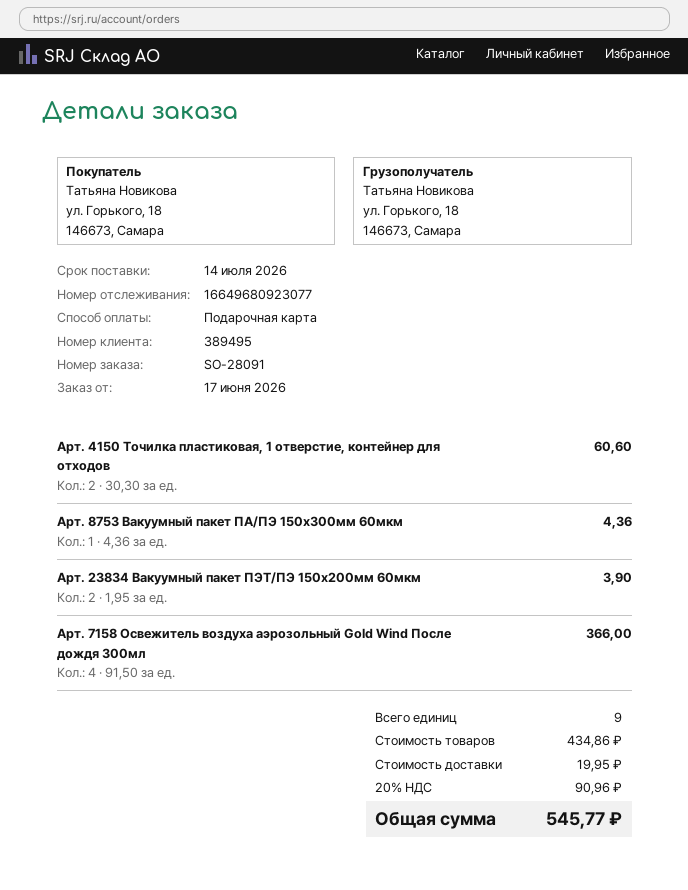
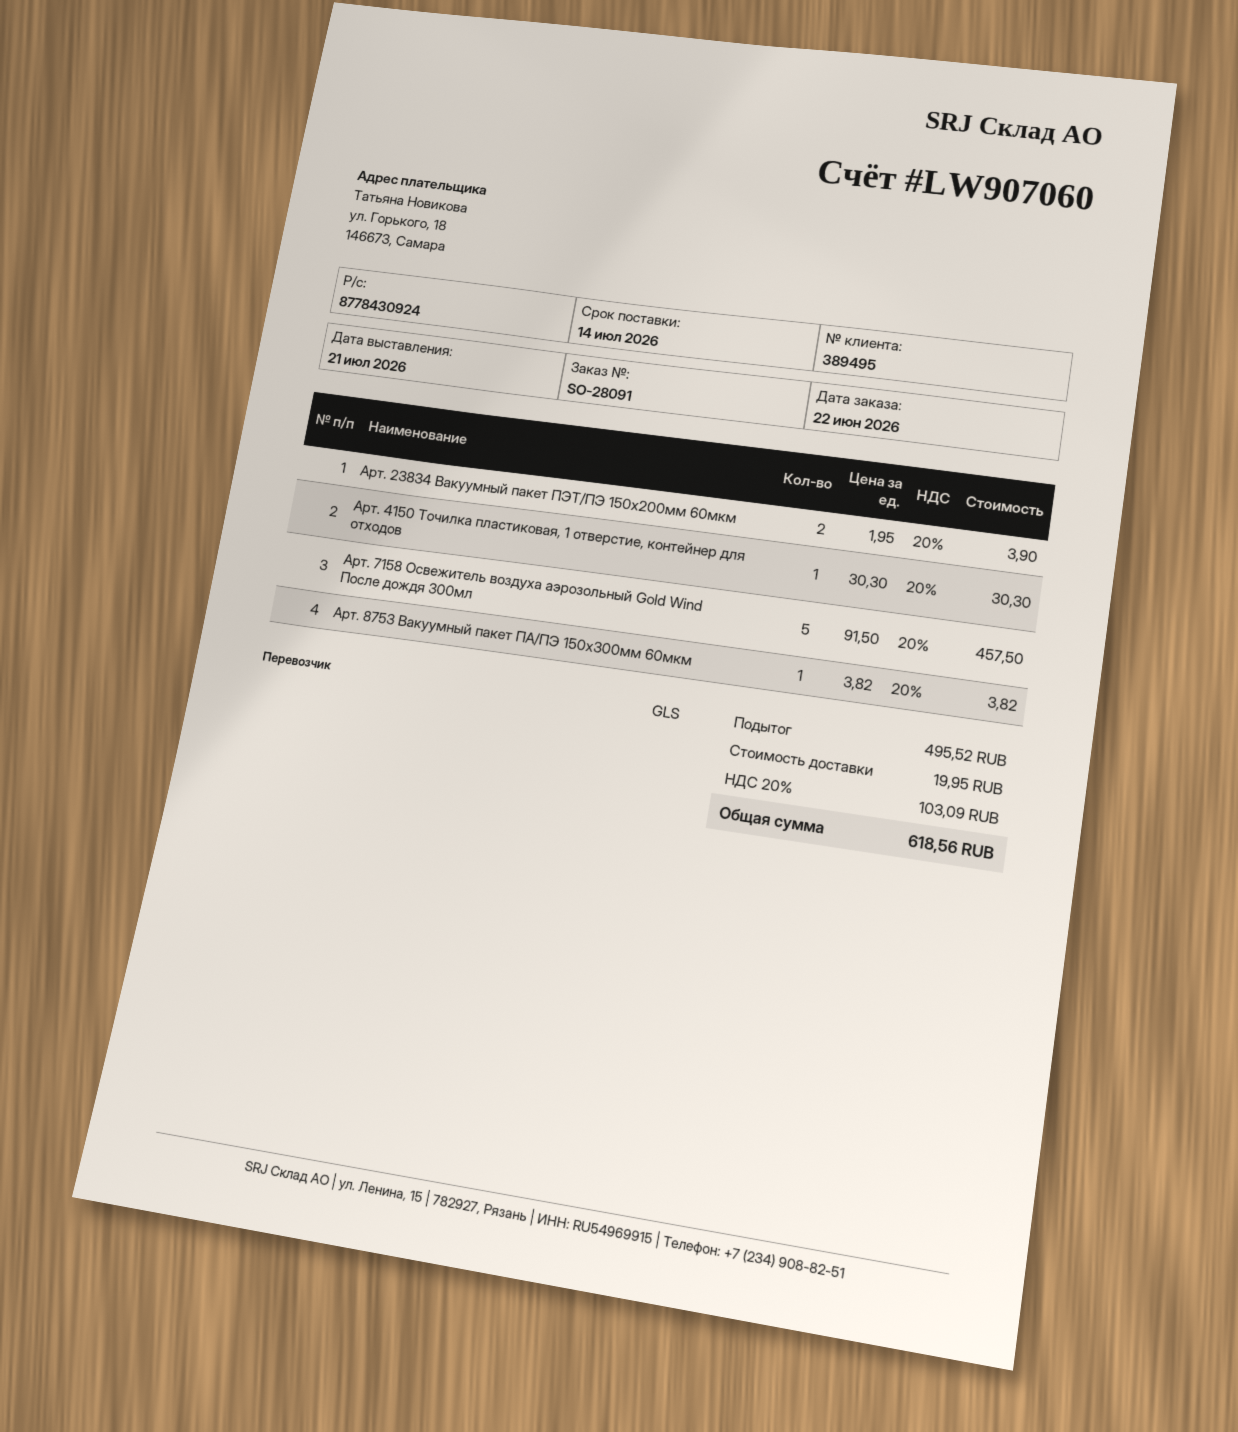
order date: 2026-06-17 -> 2026-06-22
Арт. 4150 Точилка пластиковая, 1 отверстие, контейнер для отходов: 2 x 30.30 = 60.60 -> 1 x 30.30 = 30.30
Арт. 8753 Вакуумный пакет ПА/ПЭ 150х300мм 60мкм: 1 x 4.36 = 4.36 -> 1 x 3.82 = 3.82
Арт. 7158 Освежитель воздуха аэрозольный Gold Wind После дождя 300мл: 4 x 91.50 = 366.00 -> 5 x 91.50 = 457.50
subtotal: 434.86 -> 495.52
tax: 20% = 90.96 -> 20% = 103.09
total: 545.77 -> 618.56

